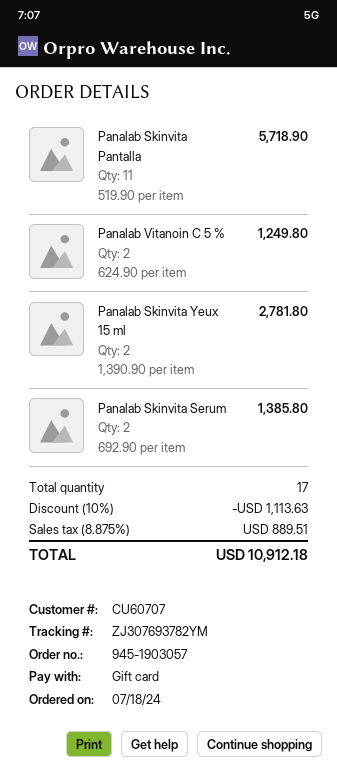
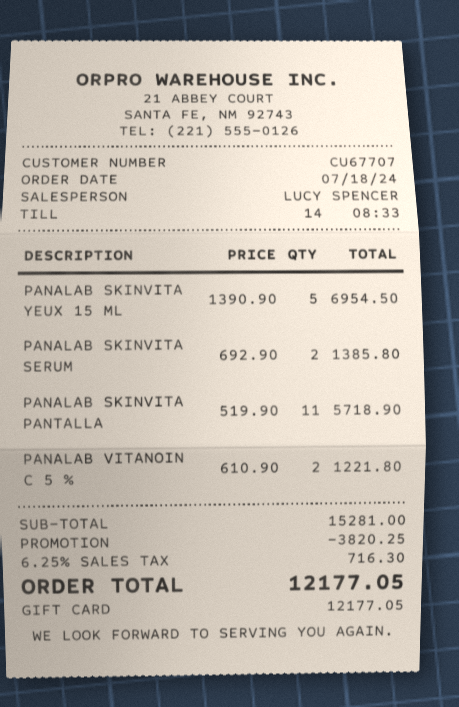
customer number: CU60707 -> CU67707
Panalab Vitanoin C 5 %: 2 x 624.90 = 1249.80 -> 2 x 610.90 = 1221.80
Panalab Skinvita Yeux 15 ml: 2 x 1390.90 = 2781.80 -> 5 x 1390.90 = 6954.50
discount: 1113.63 -> 3820.25
tax: 8.875% = 889.51 -> 6.25% = 716.30
total: 10912.18 -> 12177.05

